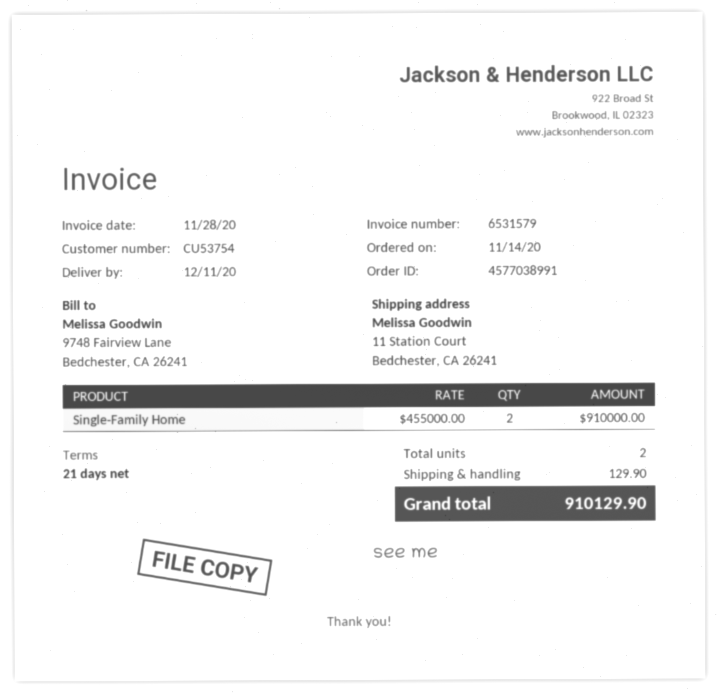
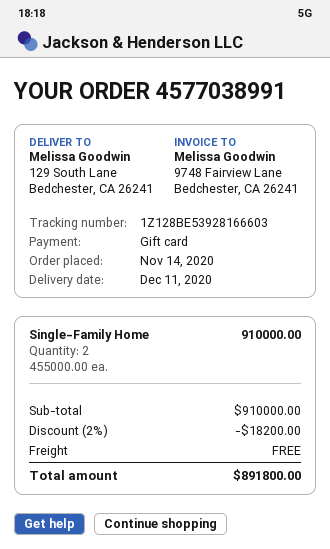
ship to: 11 Station Court, Bedchester, CA 26241 -> 129 South Lane, Bedchester, CA 26241
discount: none -> 2% = 18200.00
shipping: 129.90 -> 0.00
total: 910129.90 -> 891800.00

